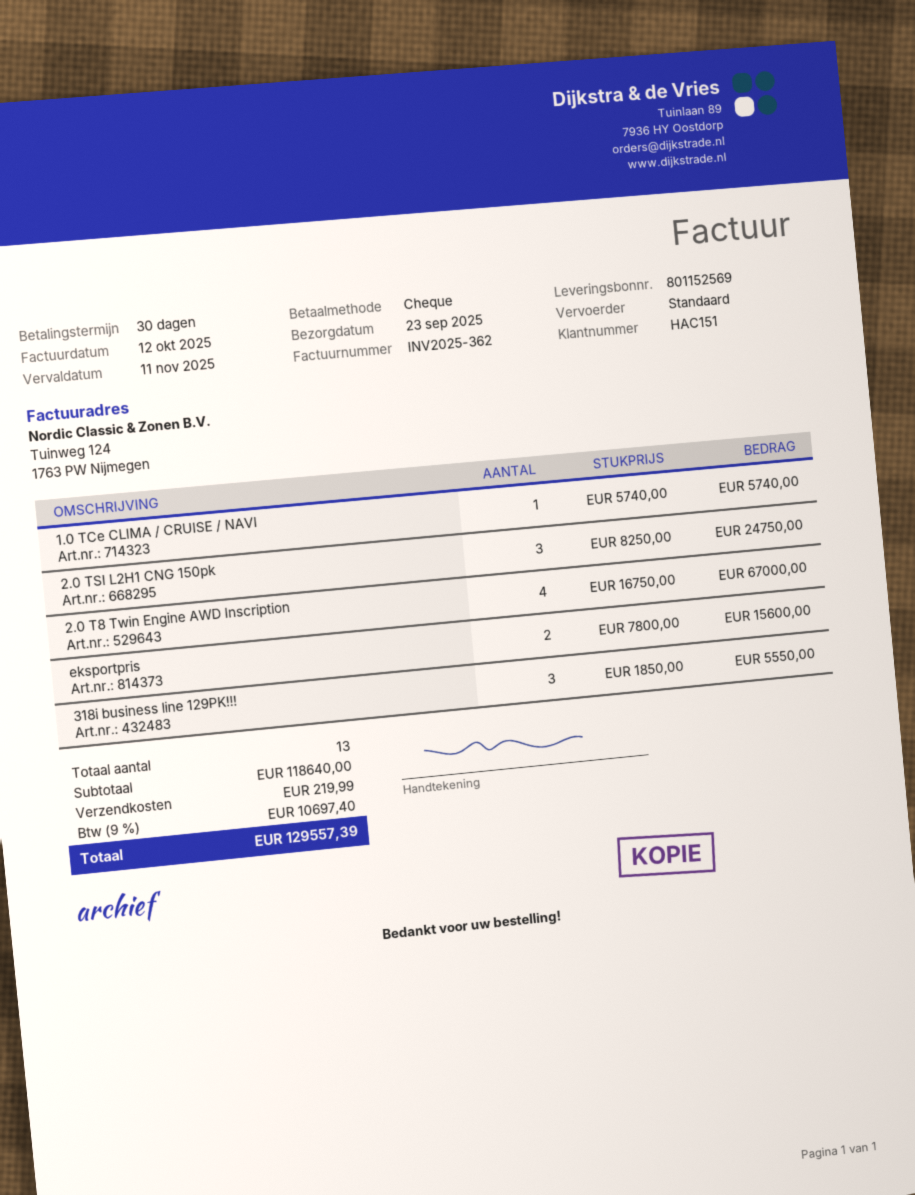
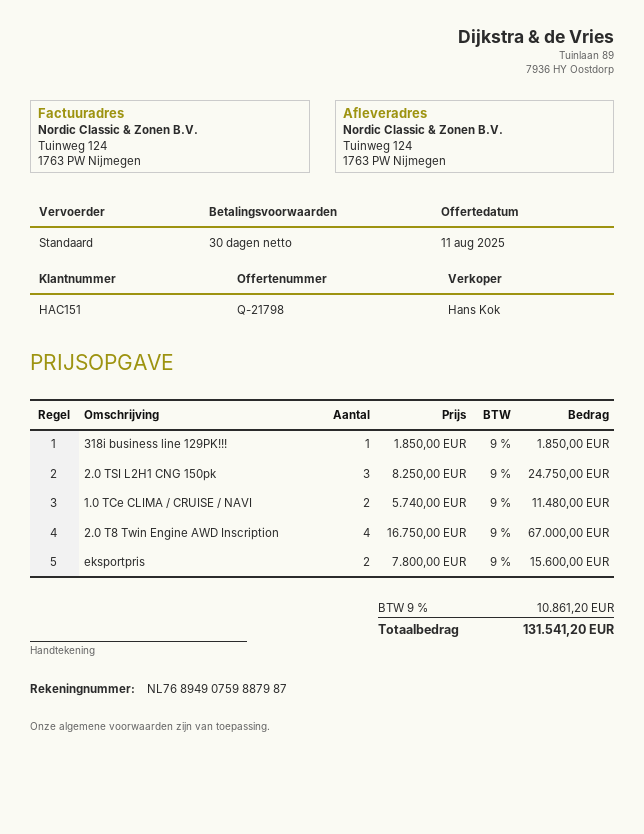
1.0 TCe CLIMA / CRUISE / NAVI: 1 x 5740.00 = 5740.00 -> 2 x 5740.00 = 11480.00
318i business line 129PK!!!: 3 x 1850.00 = 5550.00 -> 1 x 1850.00 = 1850.00
shipping: 219.99 -> none
tax: 9% = 10697.40 -> 9% = 10861.20
total: 129557.39 -> 131541.20

